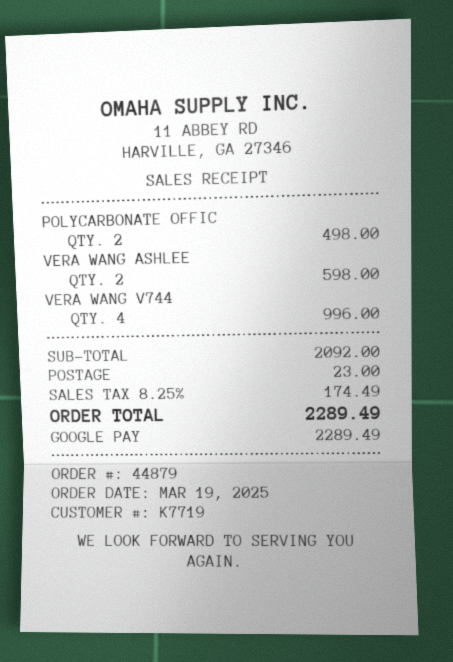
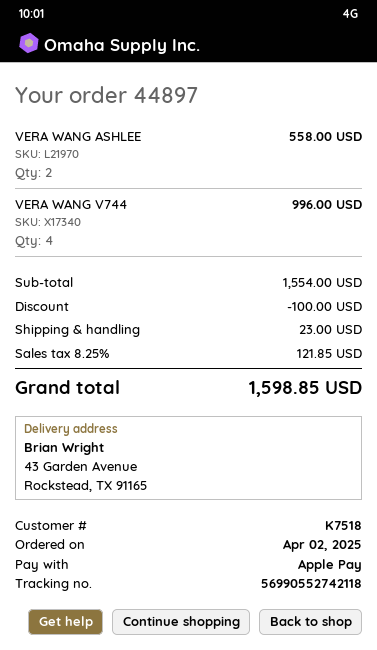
order number: 44879 -> 44897
order date: 2025-03-19 -> 2025-04-02
customer number: K7719 -> K7518
payment method: Google Pay -> Apple Pay
POLYCARBONATE OFFIC: 2 for 498.00 -> none
VERA WANG ASHLEE: 2 for 598.00 -> 2 for 558.00
subtotal: 2092.00 -> 1554.00
discount: none -> 100.00
tax: 8.25% = 174.49 -> 8.25% = 121.85
total: 2289.49 -> 1598.85

